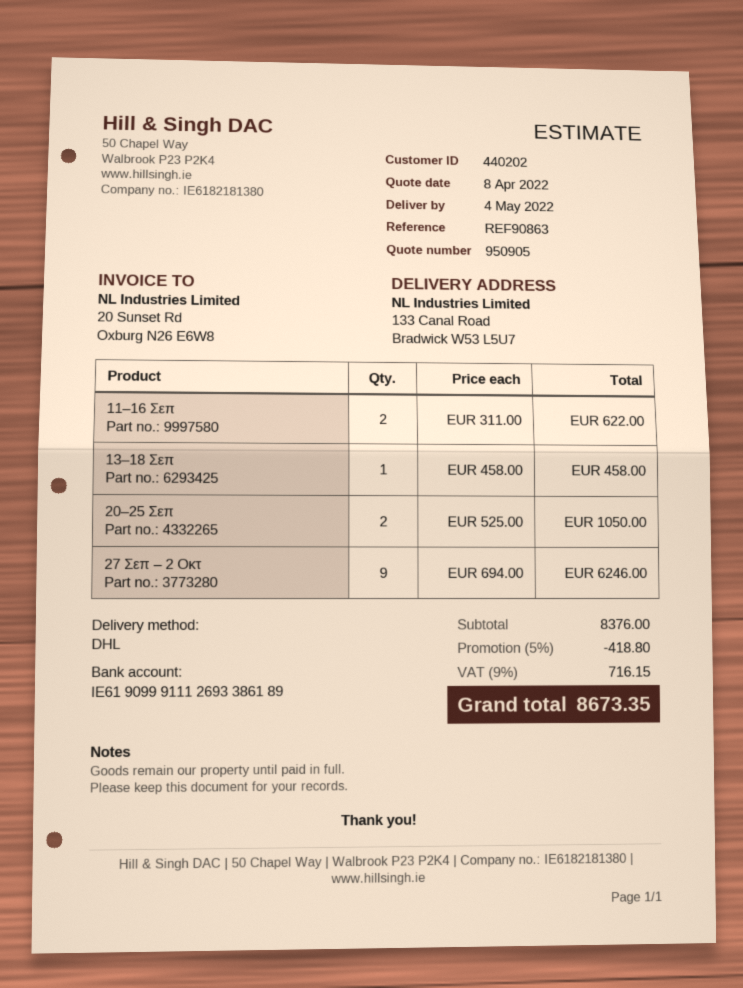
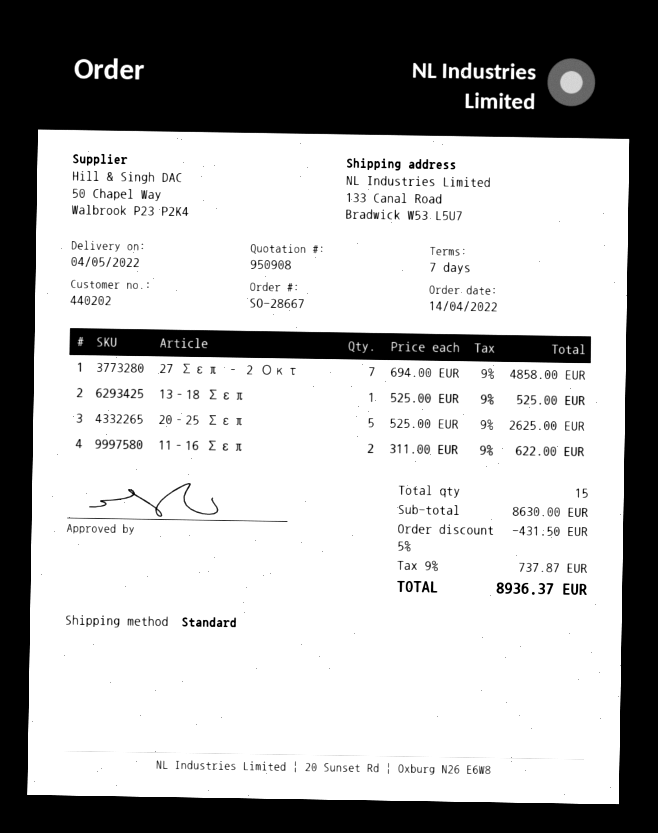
quote number: 950905 -> 950908
shipping method: DHL -> standard
13–18 Σεπ: 1 x 458.00 = 458.00 -> 1 x 525.00 = 525.00
20–25 Σεπ: 2 x 525.00 = 1050.00 -> 5 x 525.00 = 2625.00
27 Σεπ – 2 Οκτ: 9 x 694.00 = 6246.00 -> 7 x 694.00 = 4858.00
subtotal: 8376.00 -> 8630.00
discount: 5% = 418.80 -> 5% = 431.50
tax: 9% = 716.15 -> 9% = 737.87
total: 8673.35 -> 8936.37

